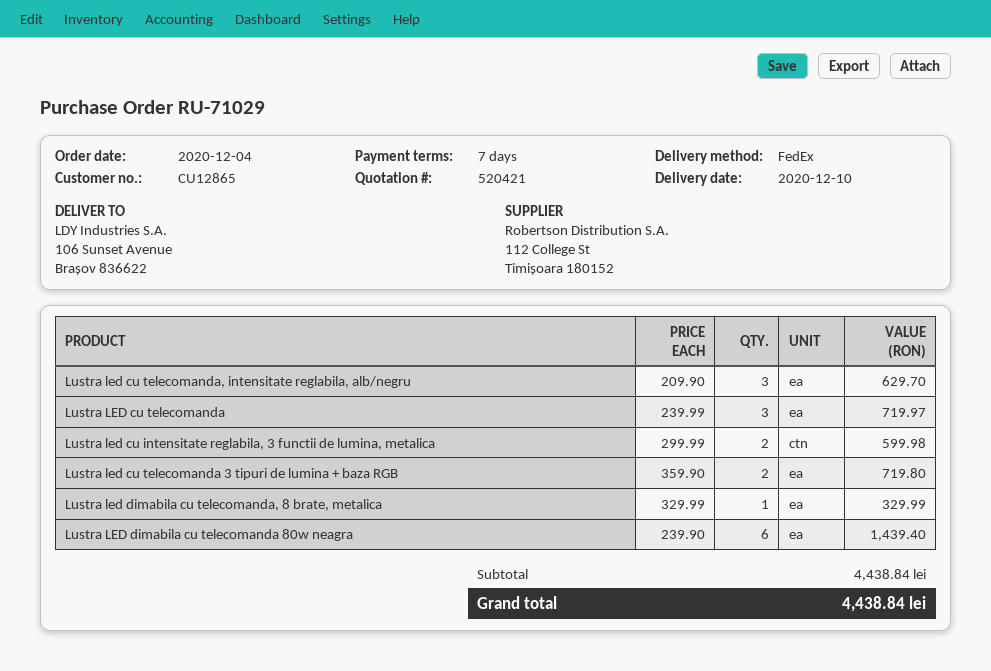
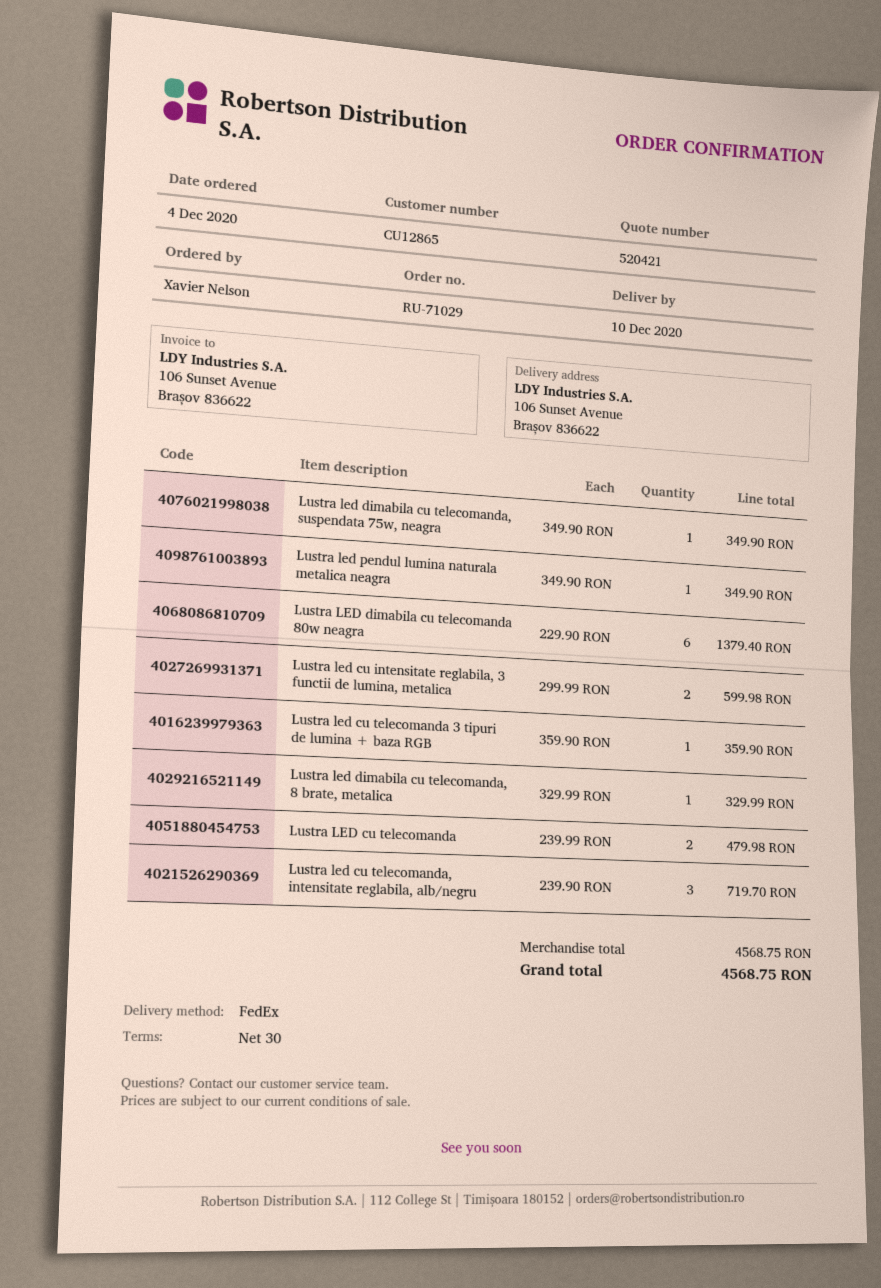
payment terms: 7 days -> 30 days
Lustra led cu telecomanda, intensitate reglabila, alb/negru: 3 x 209.90 = 629.70 -> 3 x 239.90 = 719.70
Lustra LED cu telecomanda: 3 x 239.99 = 719.97 -> 2 x 239.99 = 479.98
Lustra led cu telecomanda 3 tipuri de lumina + baza RGB: 2 x 359.90 = 719.80 -> 1 x 359.90 = 359.90
Lustra LED dimabila cu telecomanda 80w neagra: 6 x 239.90 = 1439.40 -> 6 x 229.90 = 1379.40
Lustra led dimabila cu telecomanda, suspendata 75w, neagra: none -> 1 x 349.90 = 349.90
Lustra led pendul lumina naturala metalica neagra: none -> 1 x 349.90 = 349.90
subtotal: 4438.84 -> 4568.75
total: 4438.84 -> 4568.75

